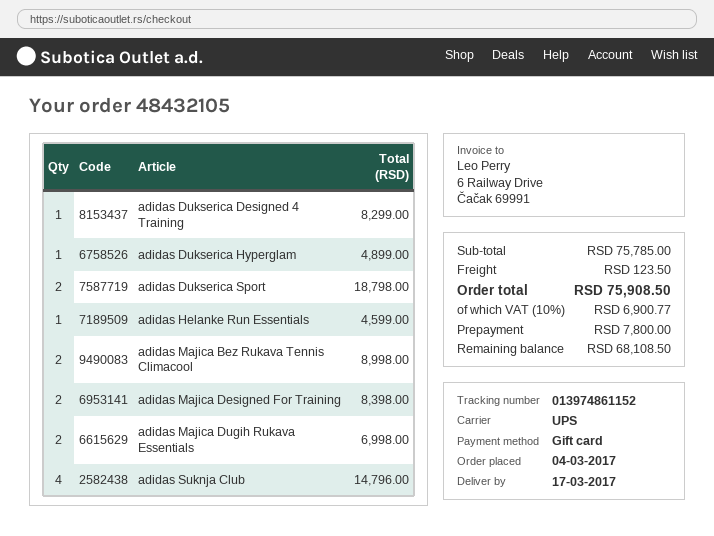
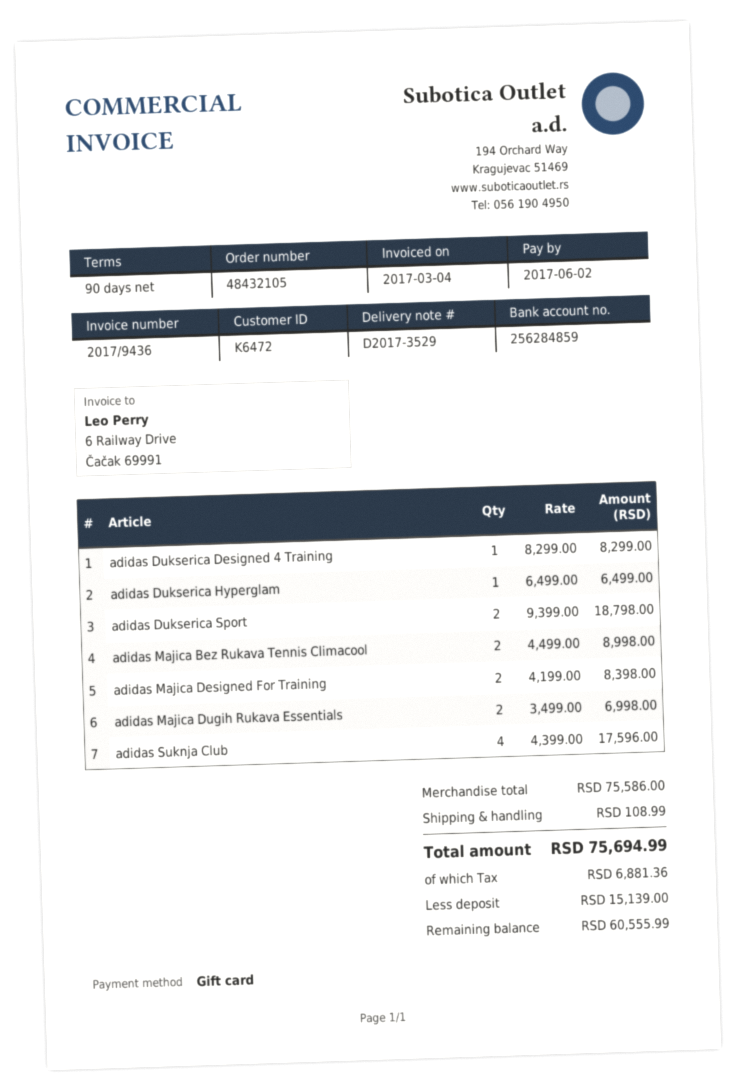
adidas Dukserica Hyperglam: 1 for 4899.00 -> 1 for 6499.00
adidas Helanke Run Essentials: 1 for 4599.00 -> none
adidas Suknja Club: 4 for 14796.00 -> 4 for 17596.00
subtotal: 75785.00 -> 75586.00
shipping: 123.50 -> 108.99
tax: 6900.77 -> 6881.36
total: 75908.50 -> 75694.99
deposit: 7800.00 -> 15139.00
balance: 68108.50 -> 60555.99

